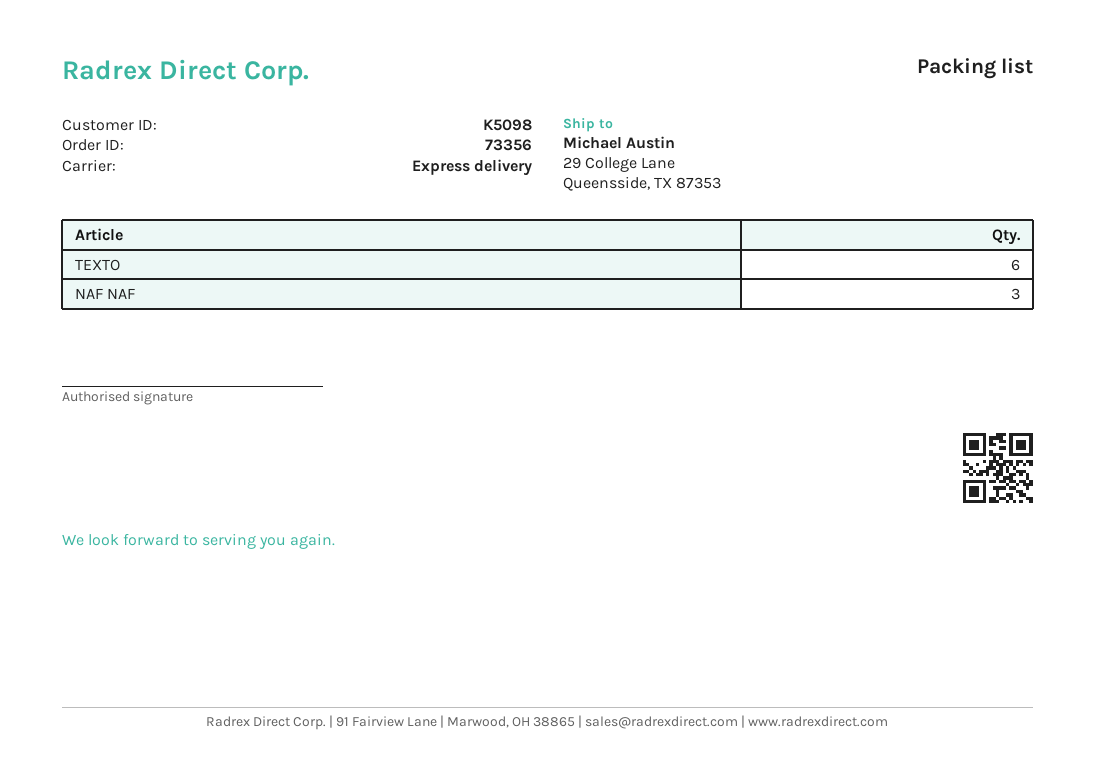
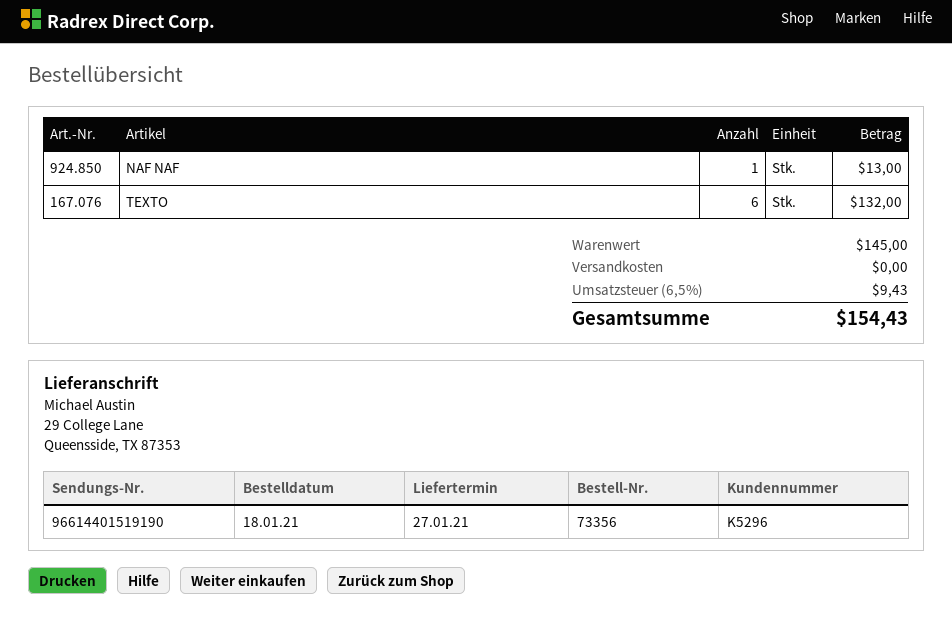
customer number: K5098 -> K5296
NAF NAF: 3 -> 1

